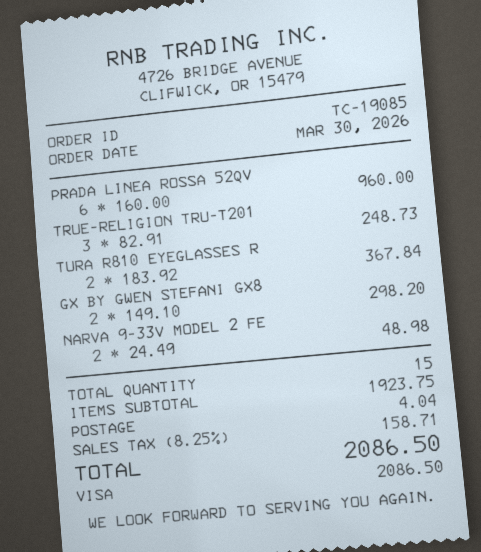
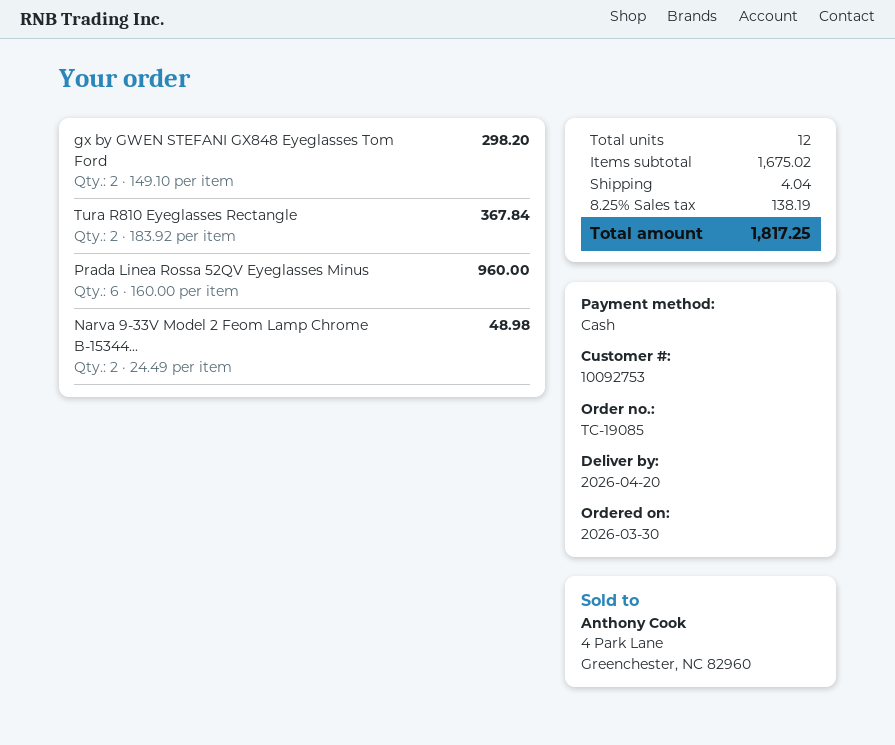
payment method: Visa -> cash
TRUE-RELIGION TRU-T201: 3 x 82.91 = 248.73 -> none
total quantity: 15 -> 12
subtotal: 1923.75 -> 1675.02
tax: 8.25% = 158.71 -> 8.25% = 138.19
total: 2086.50 -> 1817.25

